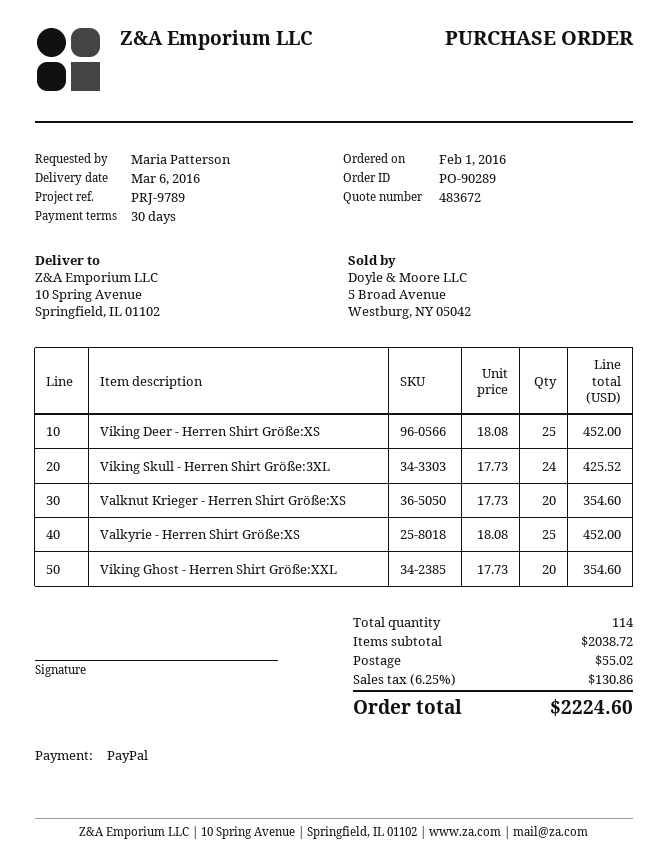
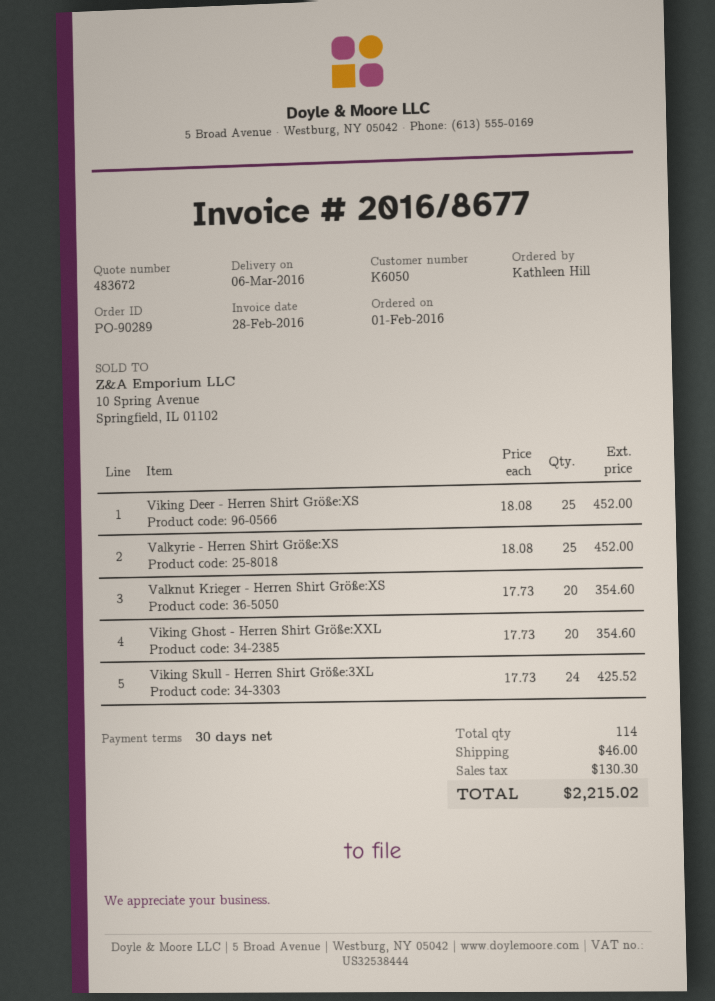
ordered by: Maria Patterson -> Kathleen Hill
shipping: 55.02 -> 46.00
tax: 130.86 -> 130.30
total: 2224.60 -> 2215.02

